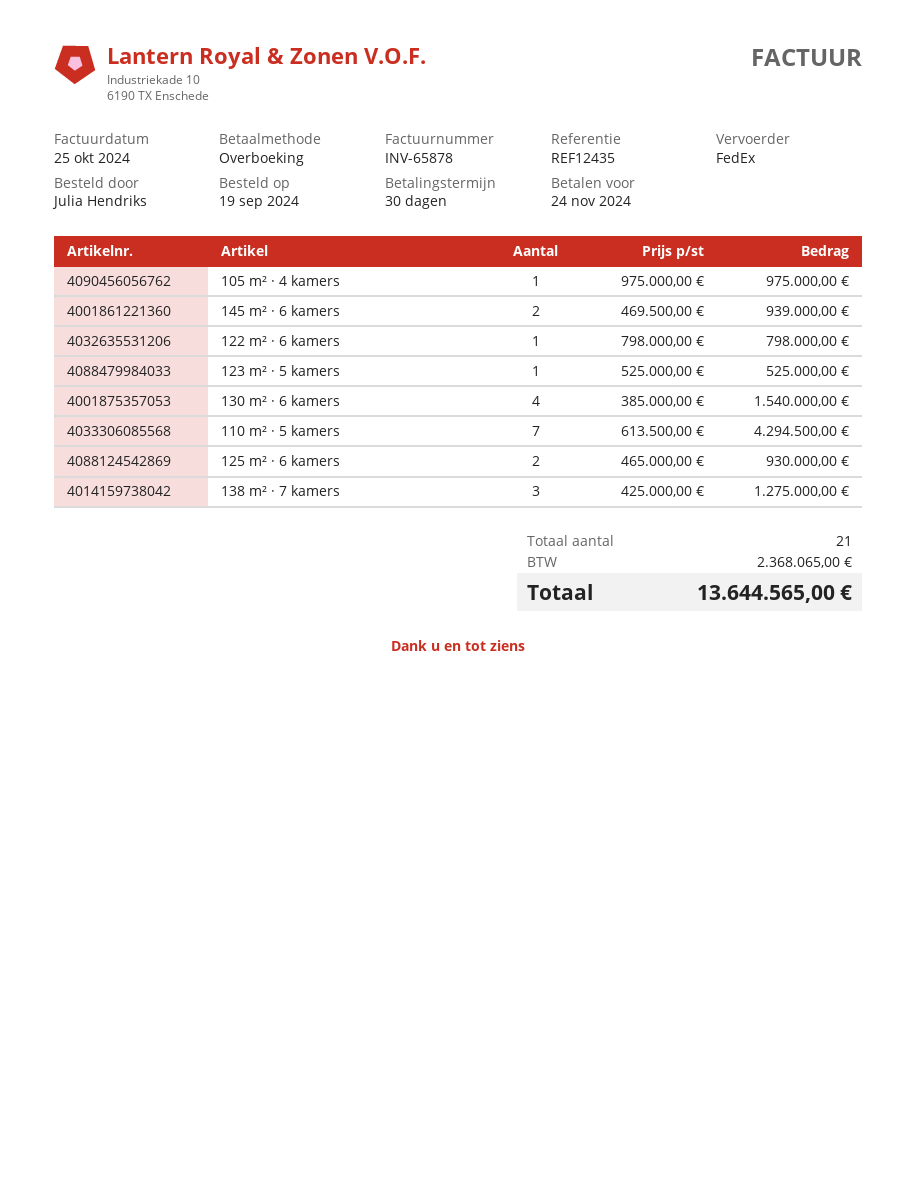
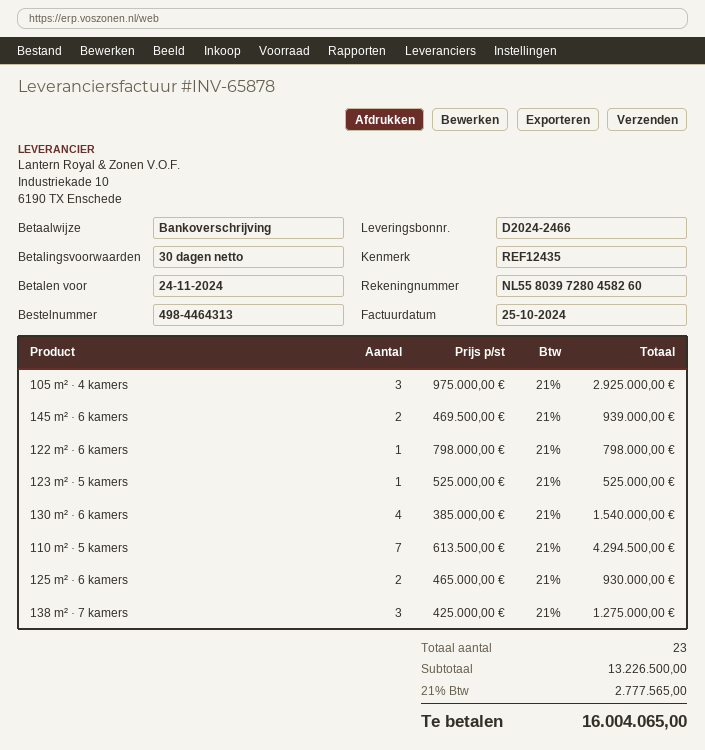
105 m² · 4 kamers: 1 x 975000.00 = 975000.00 -> 3 x 975000.00 = 2925000.00
total quantity: 21 -> 23
tax: 2368065.00 -> 2777565.00
total: 13644565.00 -> 16004065.00

